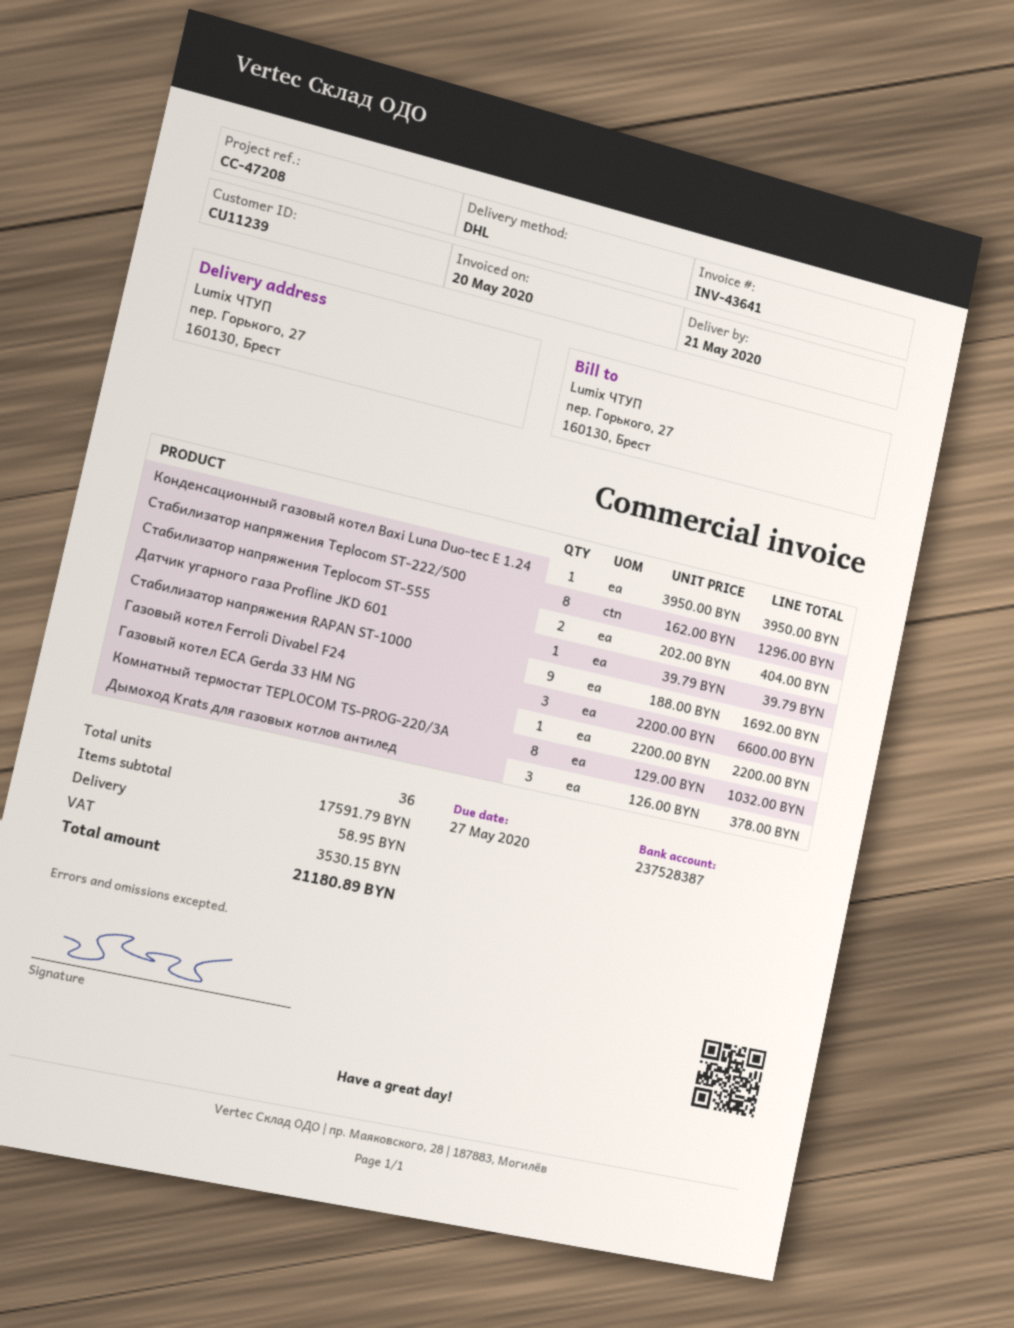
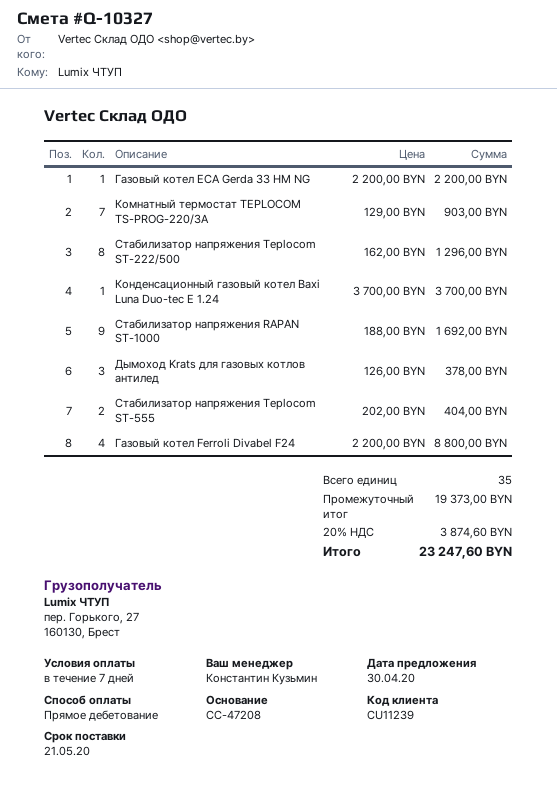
Конденсационный газовый котел Baxi Luna Duo-tec E 1.24: 1 x 3950.00 = 3950.00 -> 1 x 3700.00 = 3700.00
Датчик угарного газа Profline JKD 601: 1 x 39.79 = 39.79 -> none
Газовый котел Ferroli Divabel F24: 3 x 2200.00 = 6600.00 -> 4 x 2200.00 = 8800.00
Комнатный термостат TEPLOCOM TS-PROG-220/3A: 8 x 129.00 = 1032.00 -> 7 x 129.00 = 903.00
total quantity: 36 -> 35
subtotal: 17591.79 -> 19373.00
shipping: 58.95 -> none
tax: 3530.15 -> 3874.60
total: 21180.89 -> 23247.60

